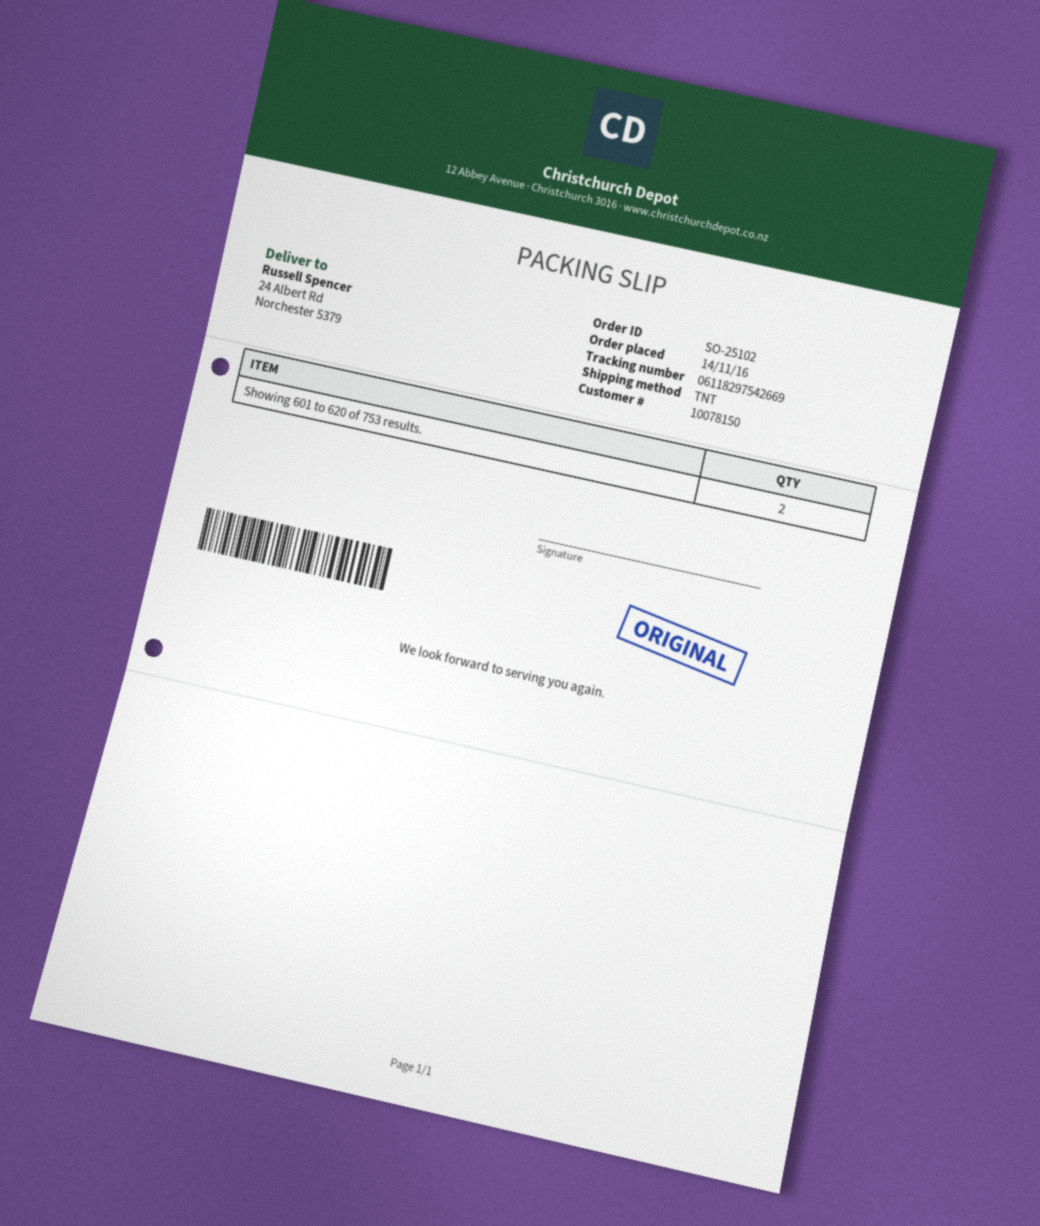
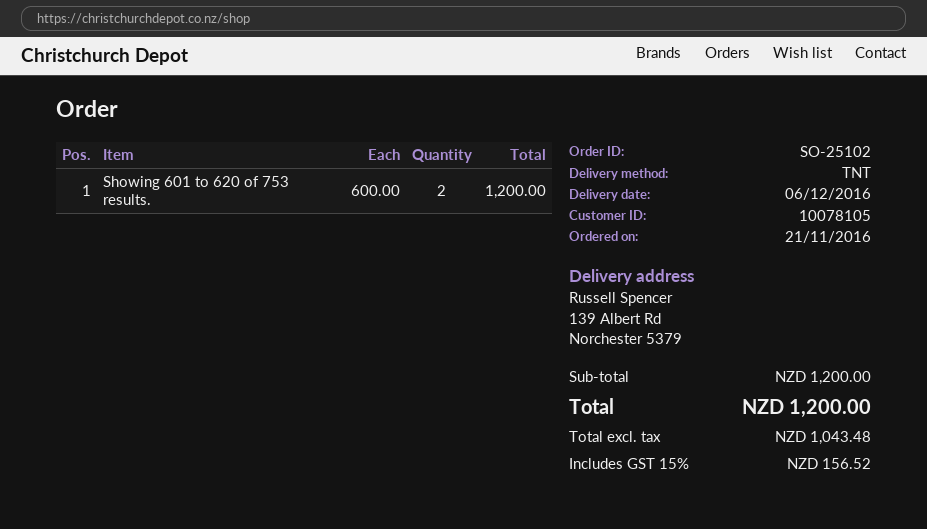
order date: 2016-11-14 -> 2016-11-21
customer number: 10078150 -> 10078105
ship to: 24 Albert Rd, Norchester 5379 -> 139 Albert Rd, Norchester 5379

